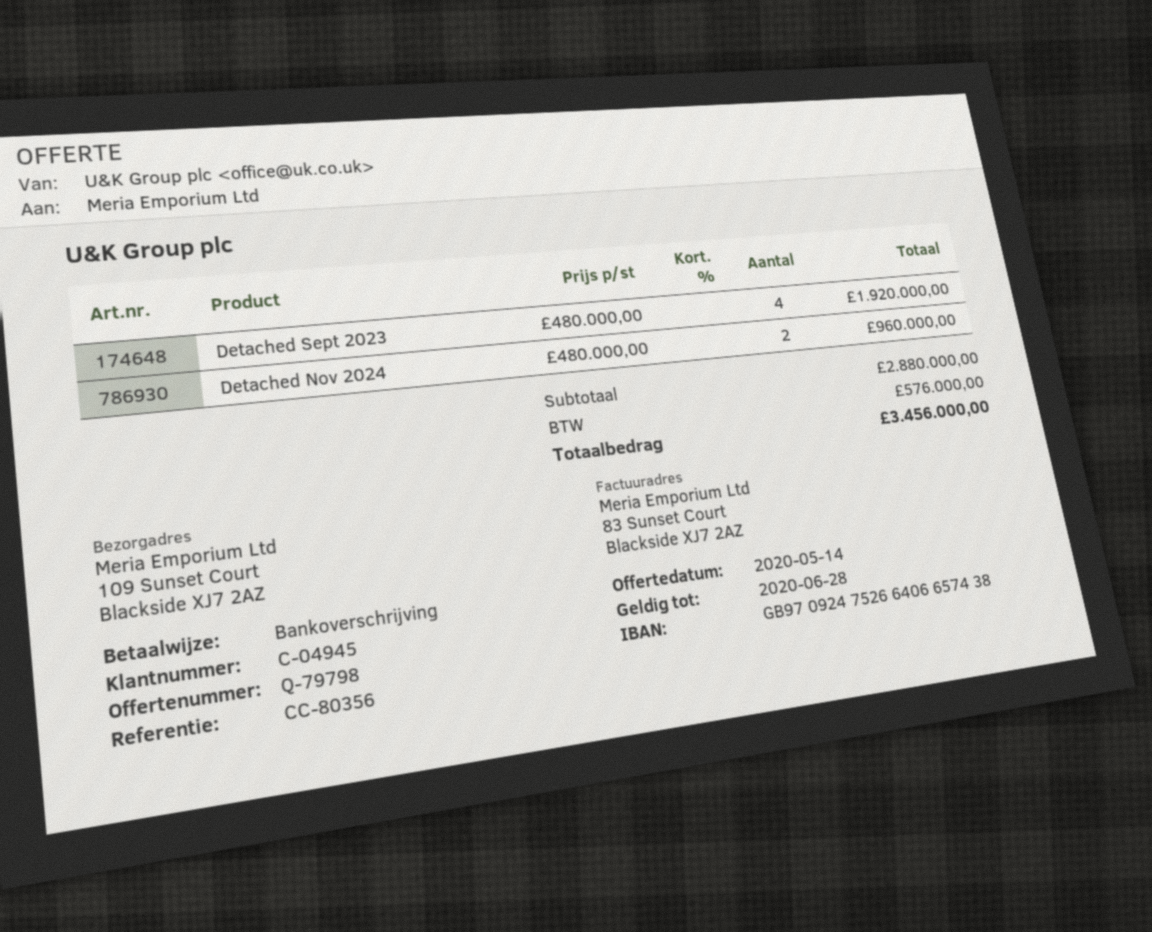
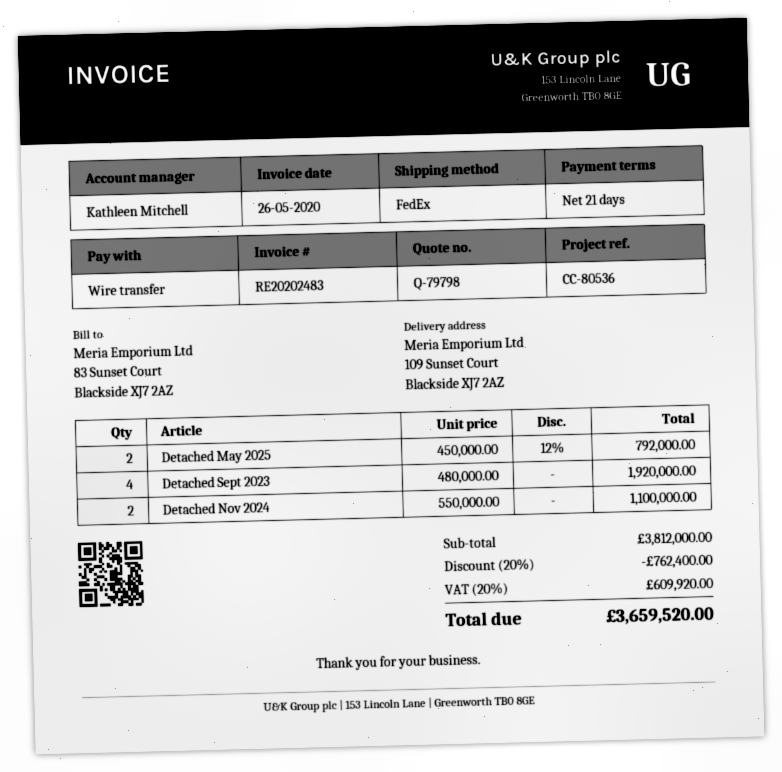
reference: CC-80356 -> CC-80536
Detached Nov 2024: 2 x 480000.00 = 960000.00 -> 2 x 550000.00 = 1100000.00
Detached May 2025: none -> 2 x 450000.00 - 12% = 792000.00
subtotal: 2880000.00 -> 3812000.00
discount: none -> 20% = 762400.00
tax: 576000.00 -> 609920.00
total: 3456000.00 -> 3659520.00

